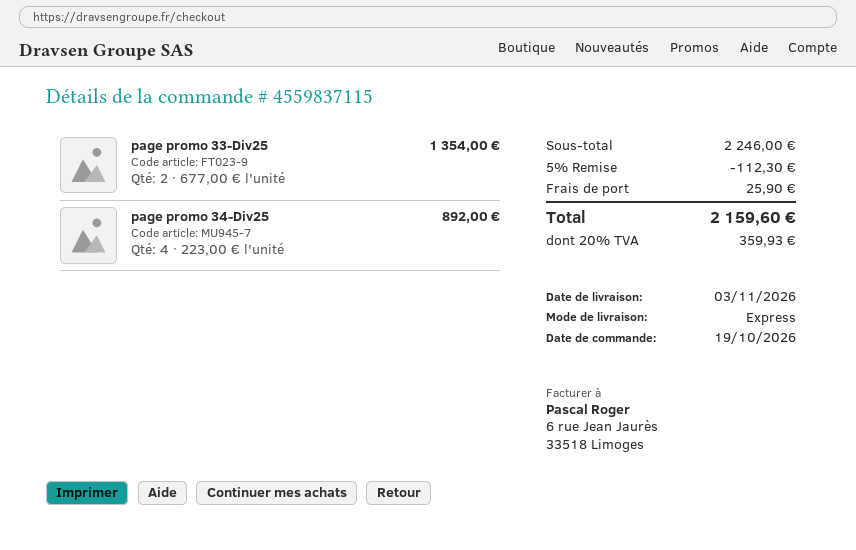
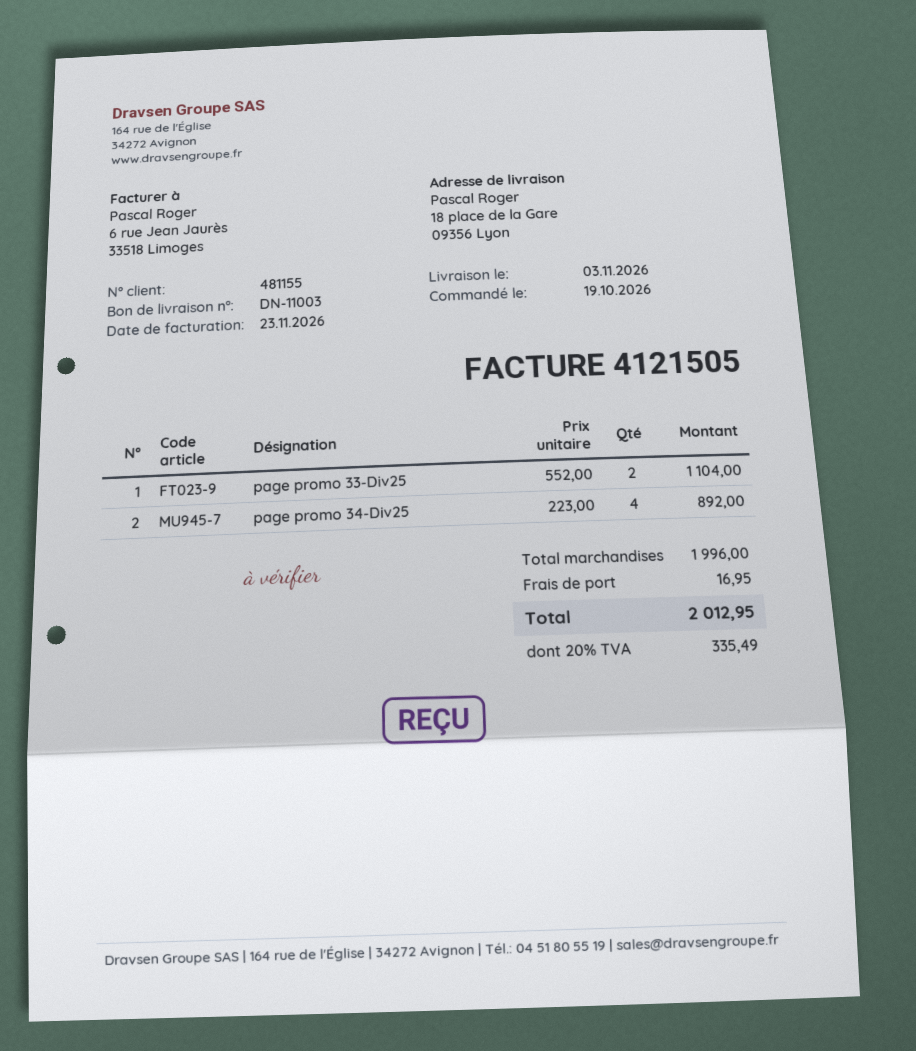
page promo 33-Div25: 2 x 677.00 = 1354.00 -> 2 x 552.00 = 1104.00
subtotal: 2246.00 -> 1996.00
discount: 5% = 112.30 -> none
shipping: 25.90 -> 16.95
tax: 20% = 359.93 -> 20% = 335.49
total: 2159.60 -> 2012.95

